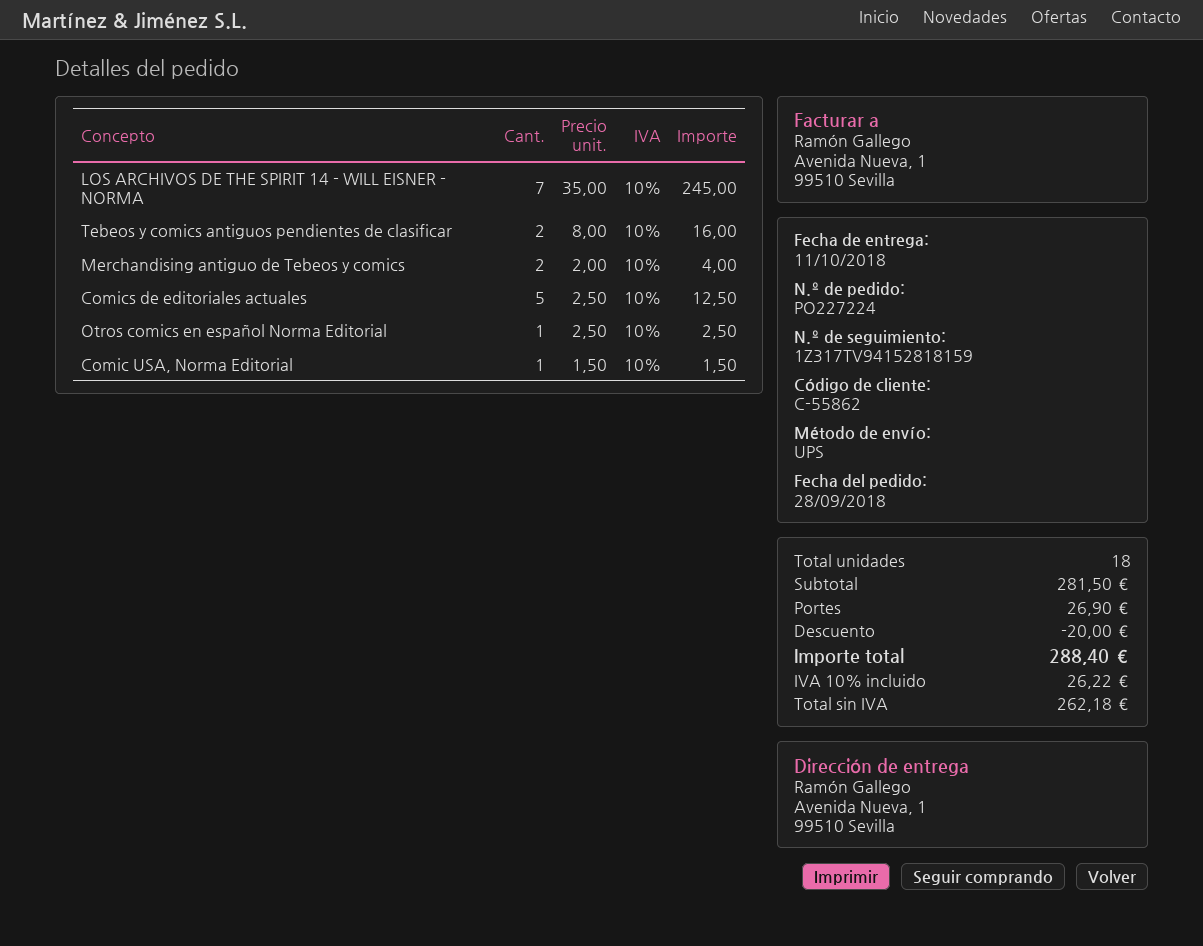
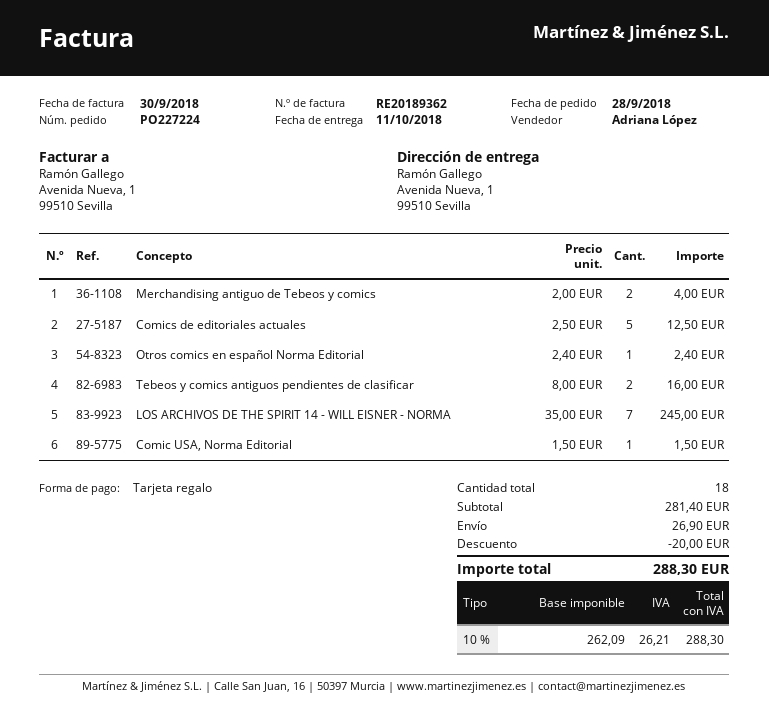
Otros comics en español Norma Editorial: 1 x 2.50 = 2.50 -> 1 x 2.40 = 2.40
subtotal: 281.50 -> 281.40
net: 262.18 -> 262.09
tax: 10% = 26.22 -> 10% = 26.21
total: 288.40 -> 288.30

